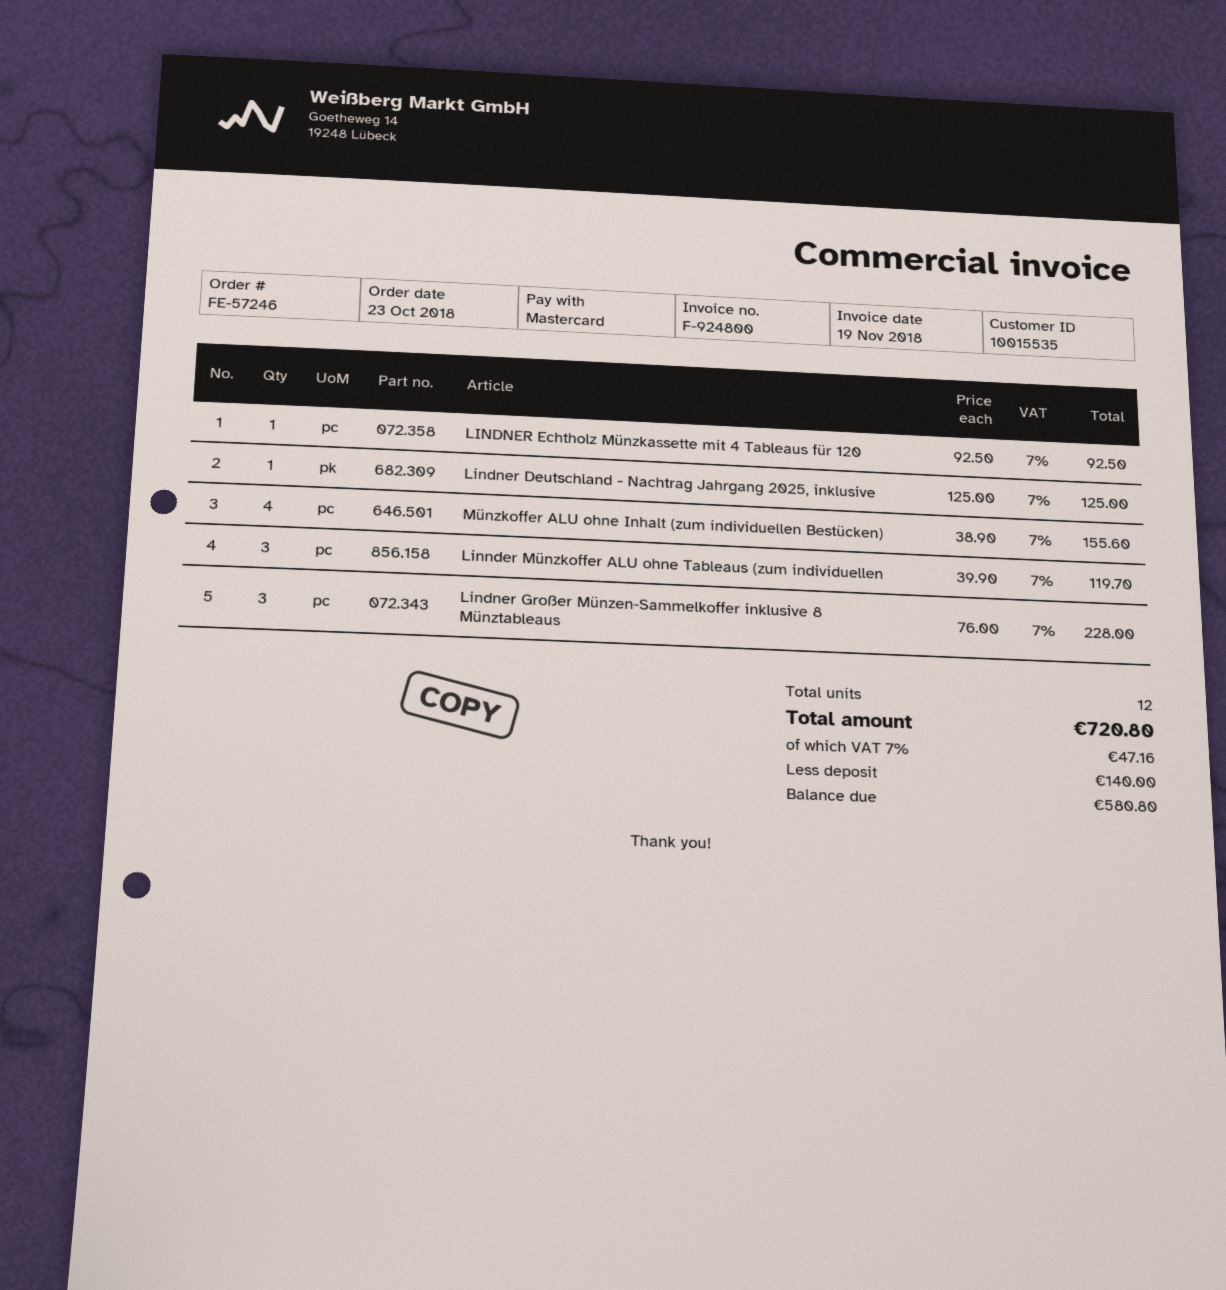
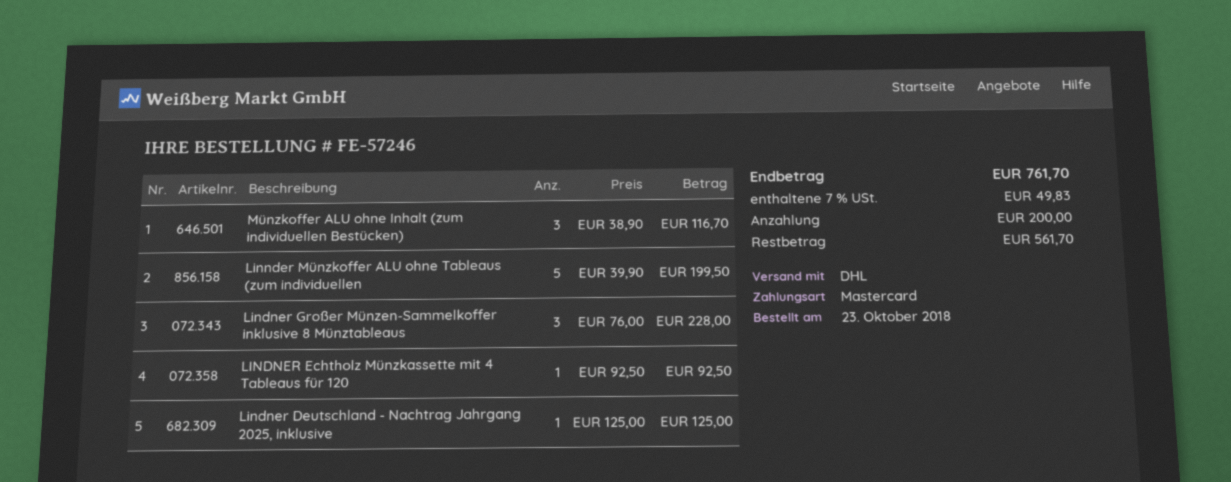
Münzkoffer ALU ohne Inhalt (zum individuellen Bestücken): 4 x 38.90 = 155.60 -> 3 x 38.90 = 116.70
Linnder Münzkoffer ALU ohne Tableaus (zum individuellen: 3 x 39.90 = 119.70 -> 5 x 39.90 = 199.50
tax: 7% = 47.16 -> 7% = 49.83
total: 720.80 -> 761.70
deposit: 140.00 -> 200.00
balance: 580.80 -> 561.70

